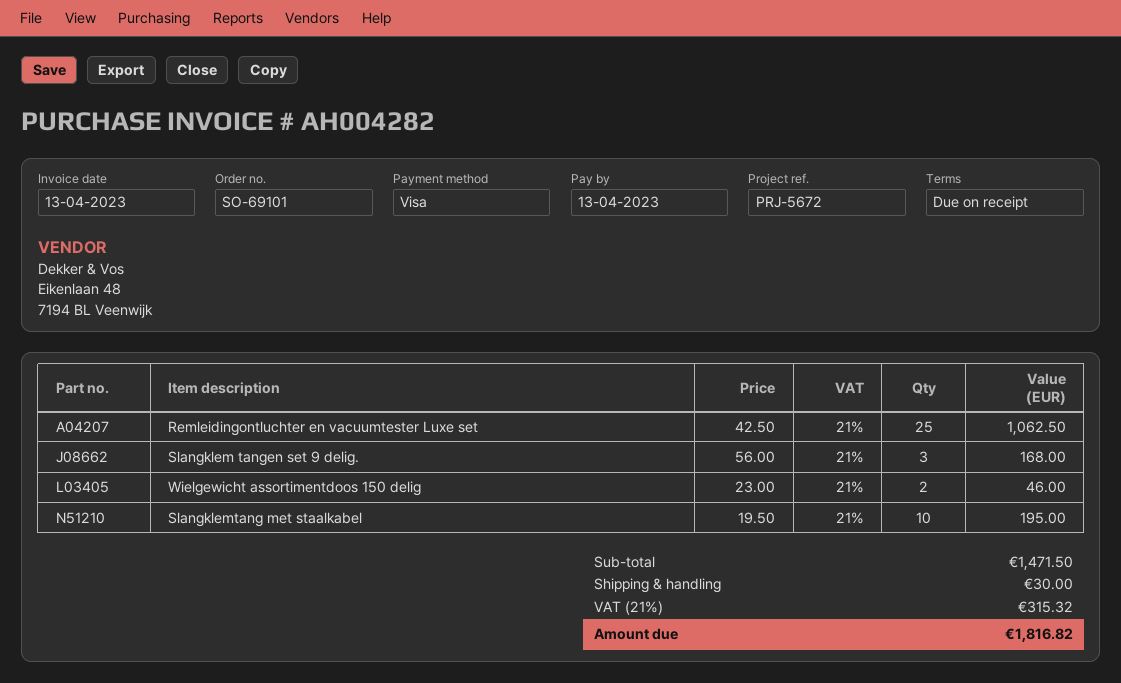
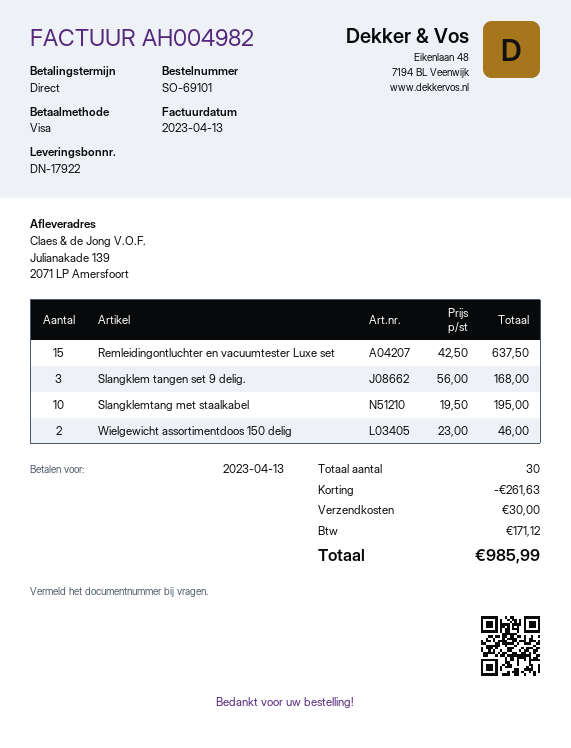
invoice number: AH004282 -> AH004982
Remleidingontluchter en vacuumtester Luxe set: 25 x 42.50 = 1062.50 -> 15 x 42.50 = 637.50
discount: none -> 261.63
tax: 315.32 -> 171.12
total: 1816.82 -> 985.99

